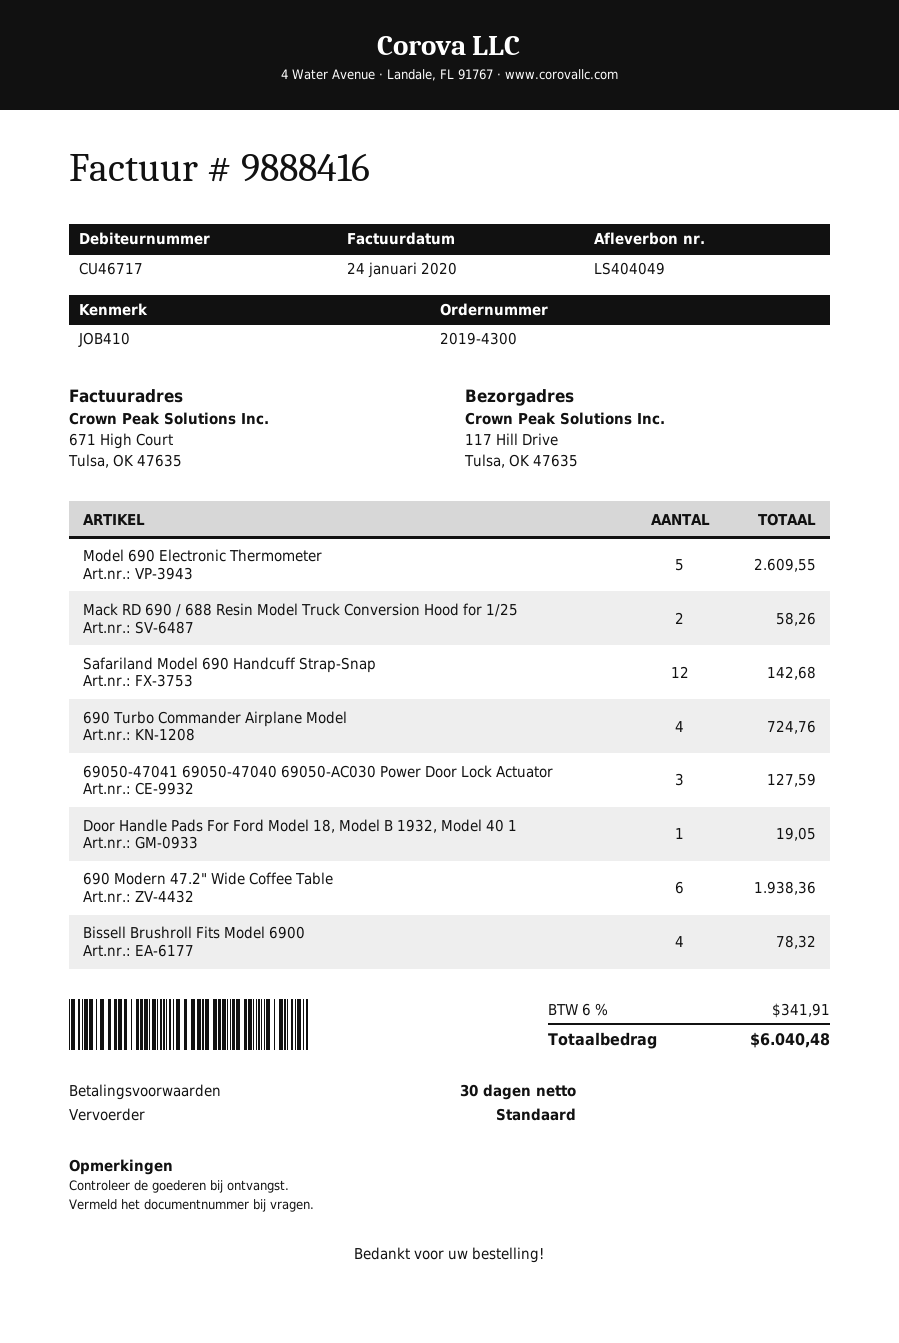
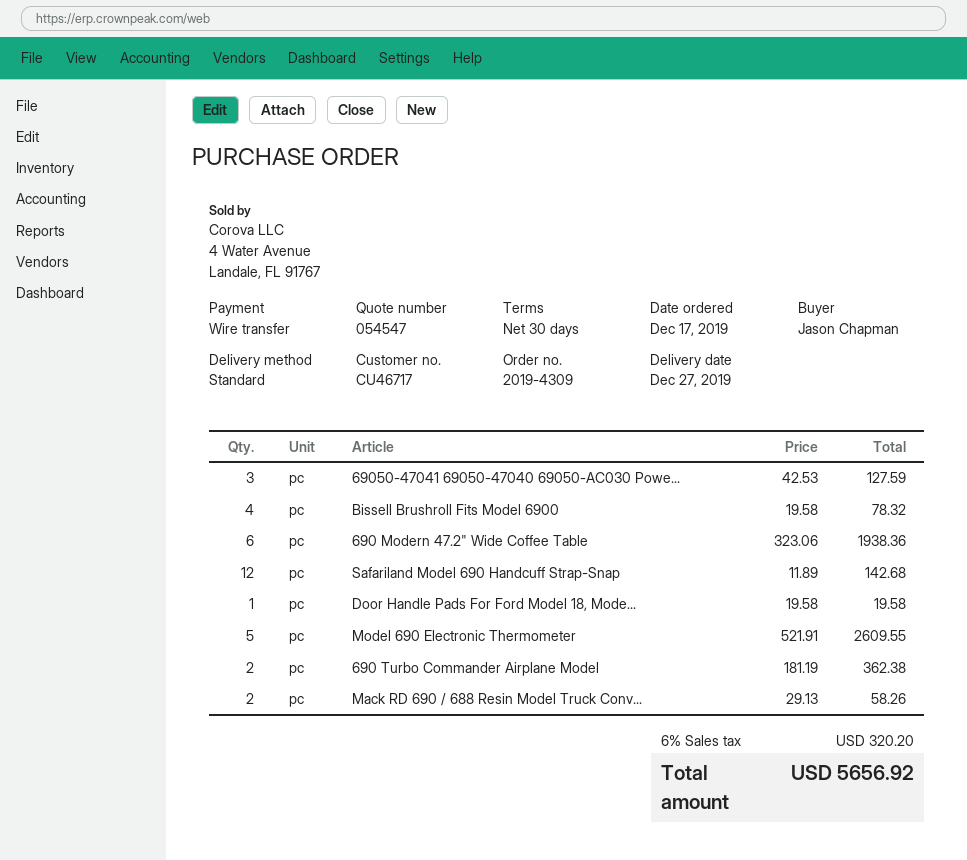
order number: 2019-4300 -> 2019-4309
690 Turbo Commander Airplane Model: 4 for 724.76 -> 2 for 362.38
Door Handle Pads For Ford Model 18, Model B 1932, Model 40 1: 1 for 19.05 -> 1 for 19.58
tax: 6% = 341.91 -> 6% = 320.20
total: 6040.48 -> 5656.92

